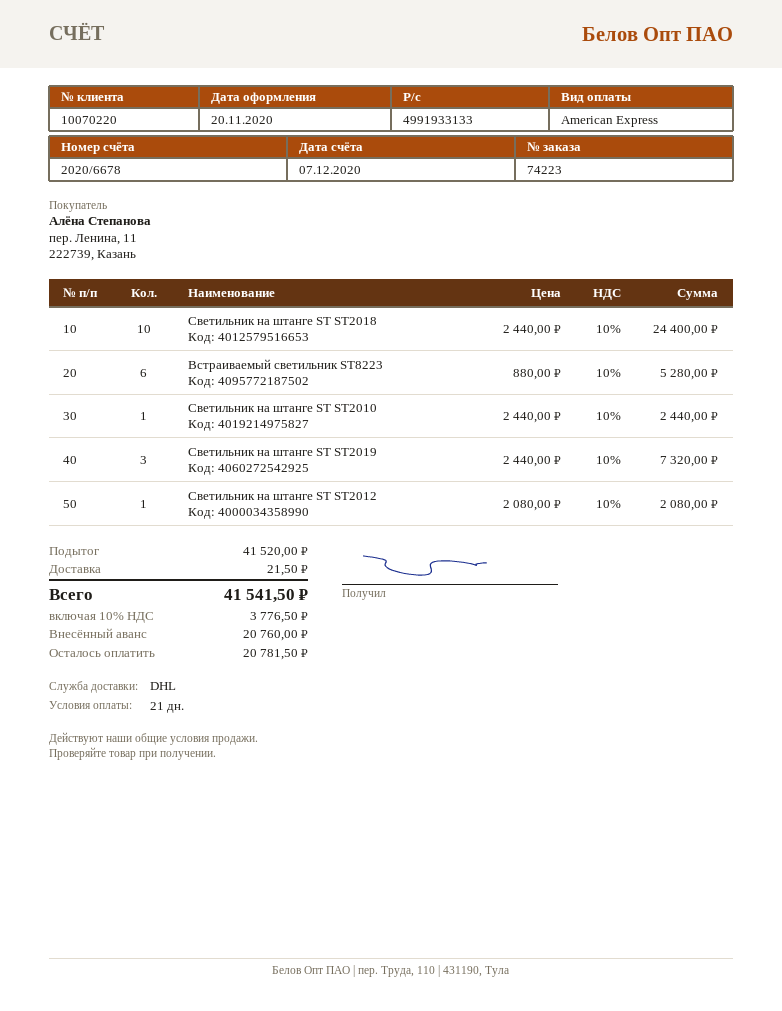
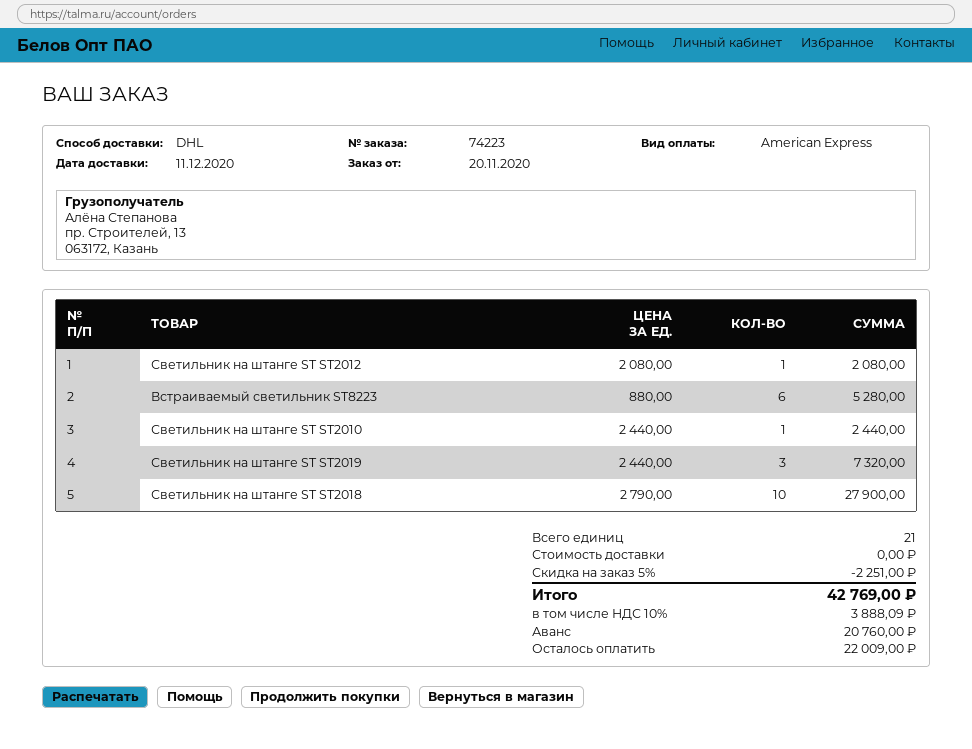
Светильник на штанге ST ST2018: 10 x 2440.00 = 24400.00 -> 10 x 2790.00 = 27900.00
discount: none -> 5% = 2251.00
shipping: 21.50 -> 0.00
tax: 10% = 3776.50 -> 10% = 3888.09
total: 41541.50 -> 42769.00
balance: 20781.50 -> 22009.00

